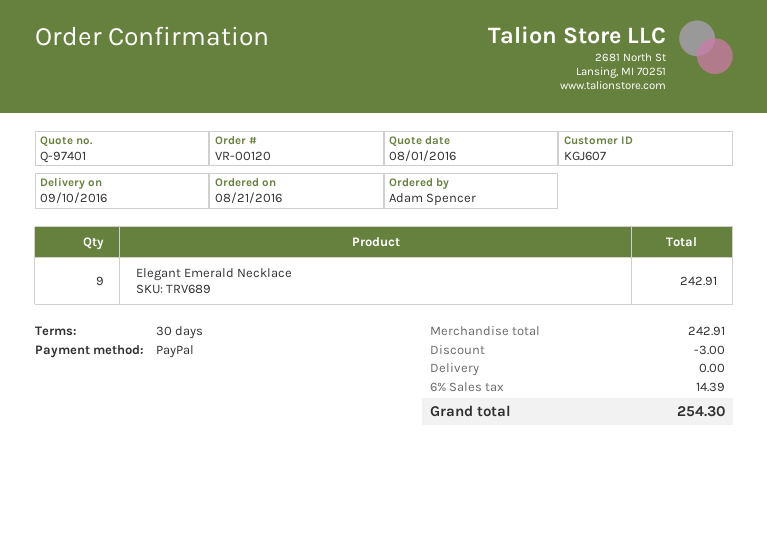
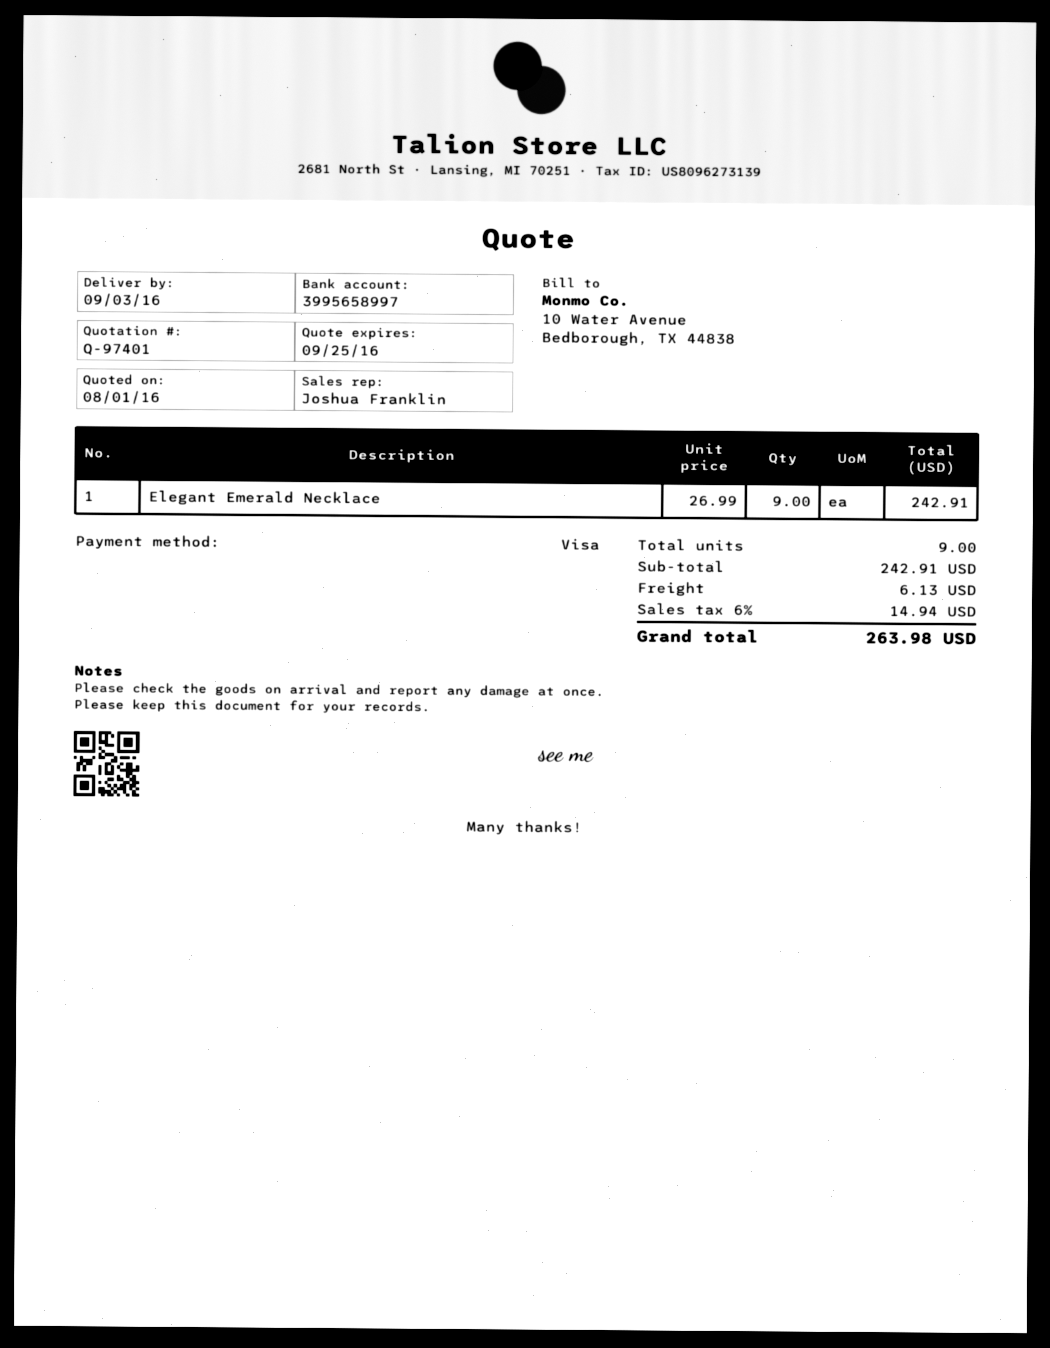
delivery date: 2016-09-10 -> 2016-09-03
payment method: PayPal -> Visa
discount: 3.00 -> none
shipping: 0.00 -> 6.13
tax: 6% = 14.39 -> 6% = 14.94
total: 254.30 -> 263.98

